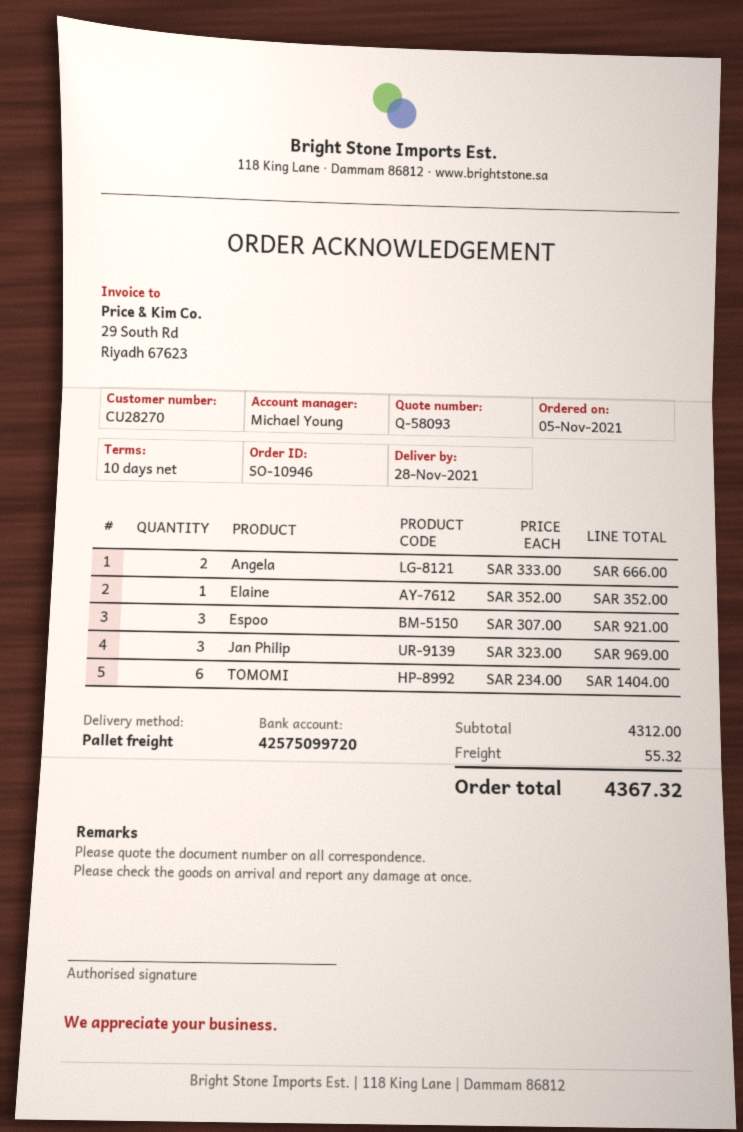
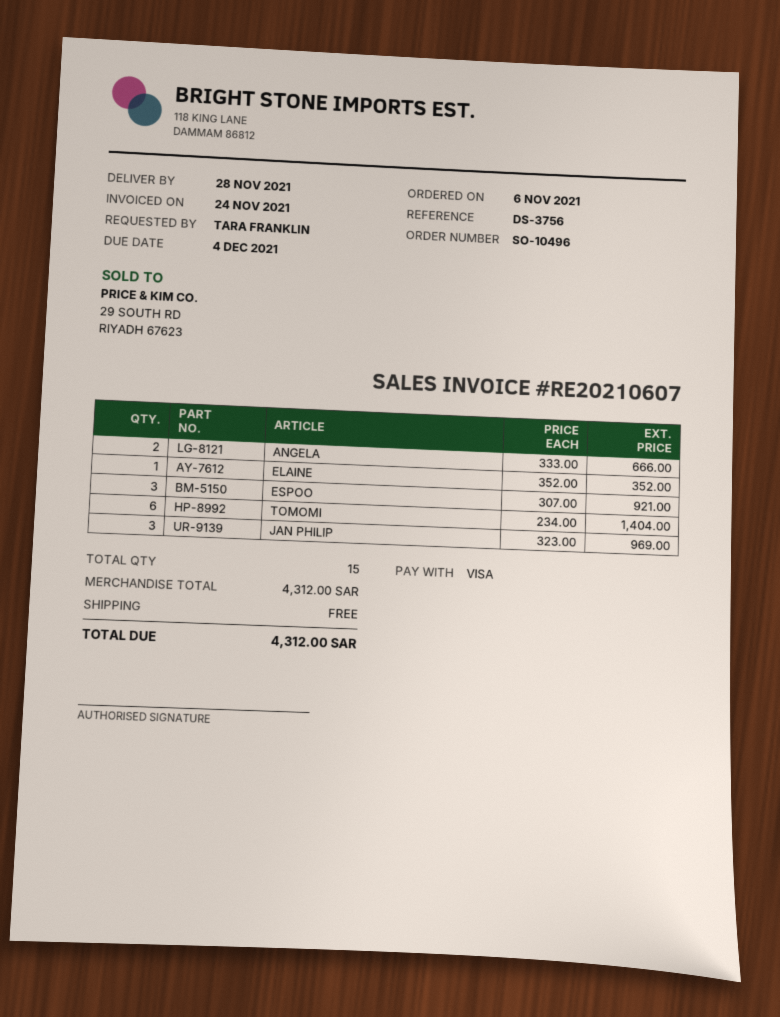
order number: SO-10946 -> SO-10496
order date: 2021-11-05 -> 2021-11-06
shipping: 55.32 -> 0.00
total: 4367.32 -> 4312.00

